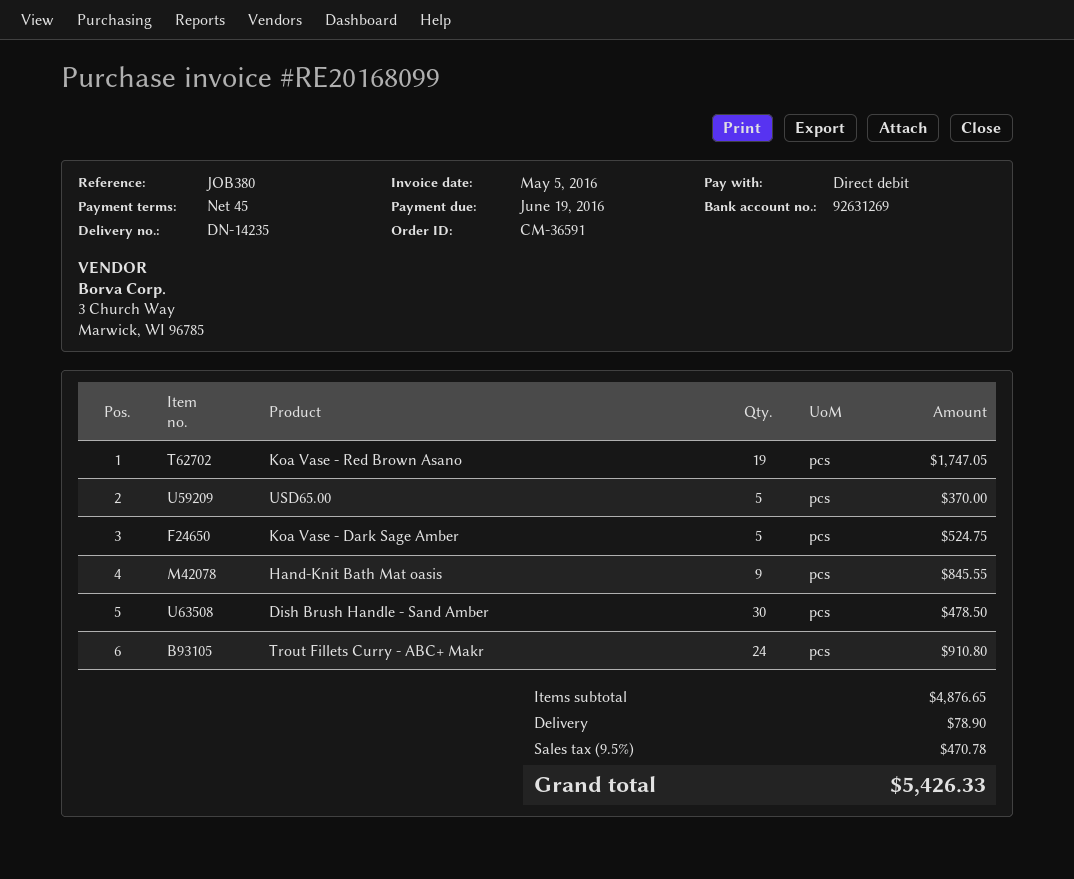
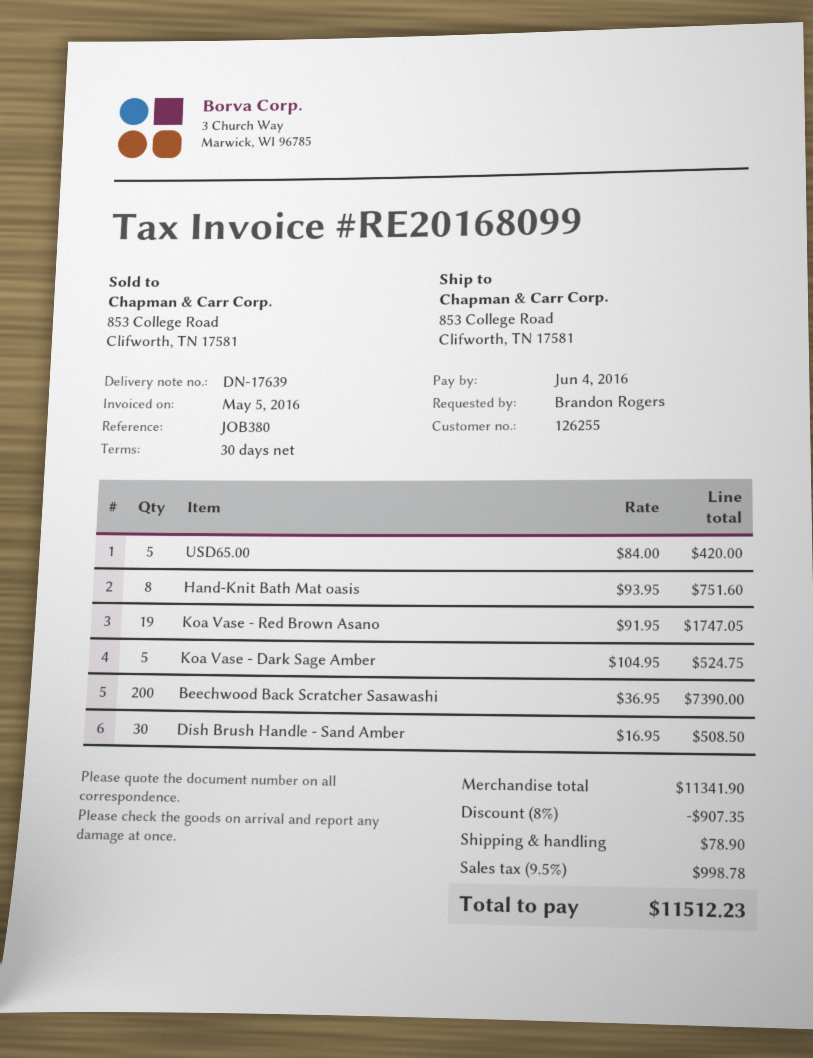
delivery note number: DN-14235 -> DN-17639
payment terms: 45 days -> 30 days
due date: 2016-06-19 -> 2016-06-04
USD65.00: 5 for 370.00 -> 5 for 420.00
Hand-Knit Bath Mat oasis: 9 for 845.55 -> 8 for 751.60
Dish Brush Handle - Sand Amber: 30 for 478.50 -> 30 for 508.50
Trout Fillets Curry - ABC+ Makr: 24 for 910.80 -> none
Beechwood Back Scratcher Sasawashi: none -> 200 for 7390.00
subtotal: 4876.65 -> 11341.90
discount: none -> 8% = 907.35
tax: 9.5% = 470.78 -> 9.5% = 998.78
total: 5426.33 -> 11512.23

